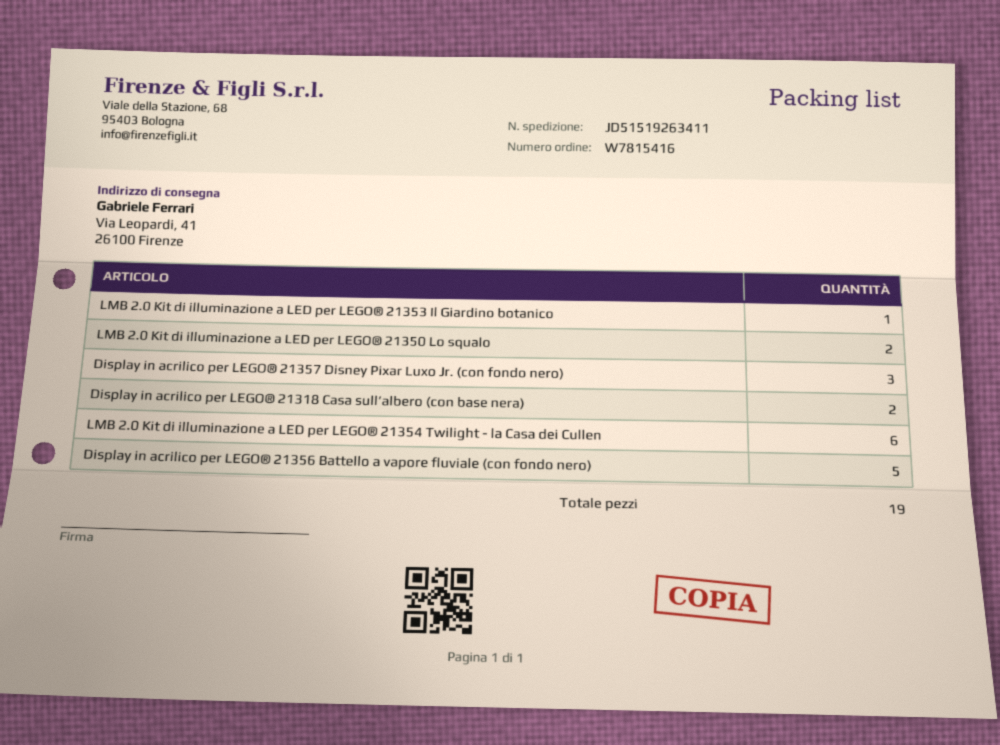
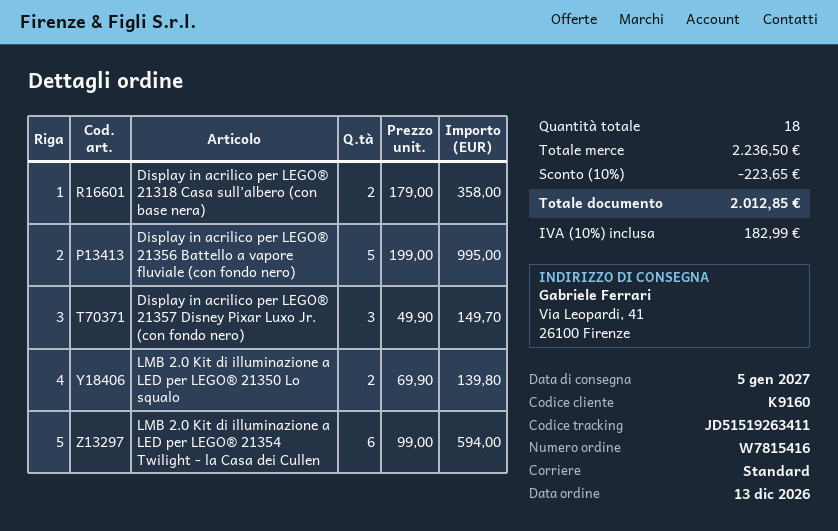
LMB 2.0 Kit di illuminazione a LED per LEGO® 21353 Il Giardino botanico: 1 -> none
total quantity: 19 -> 18

